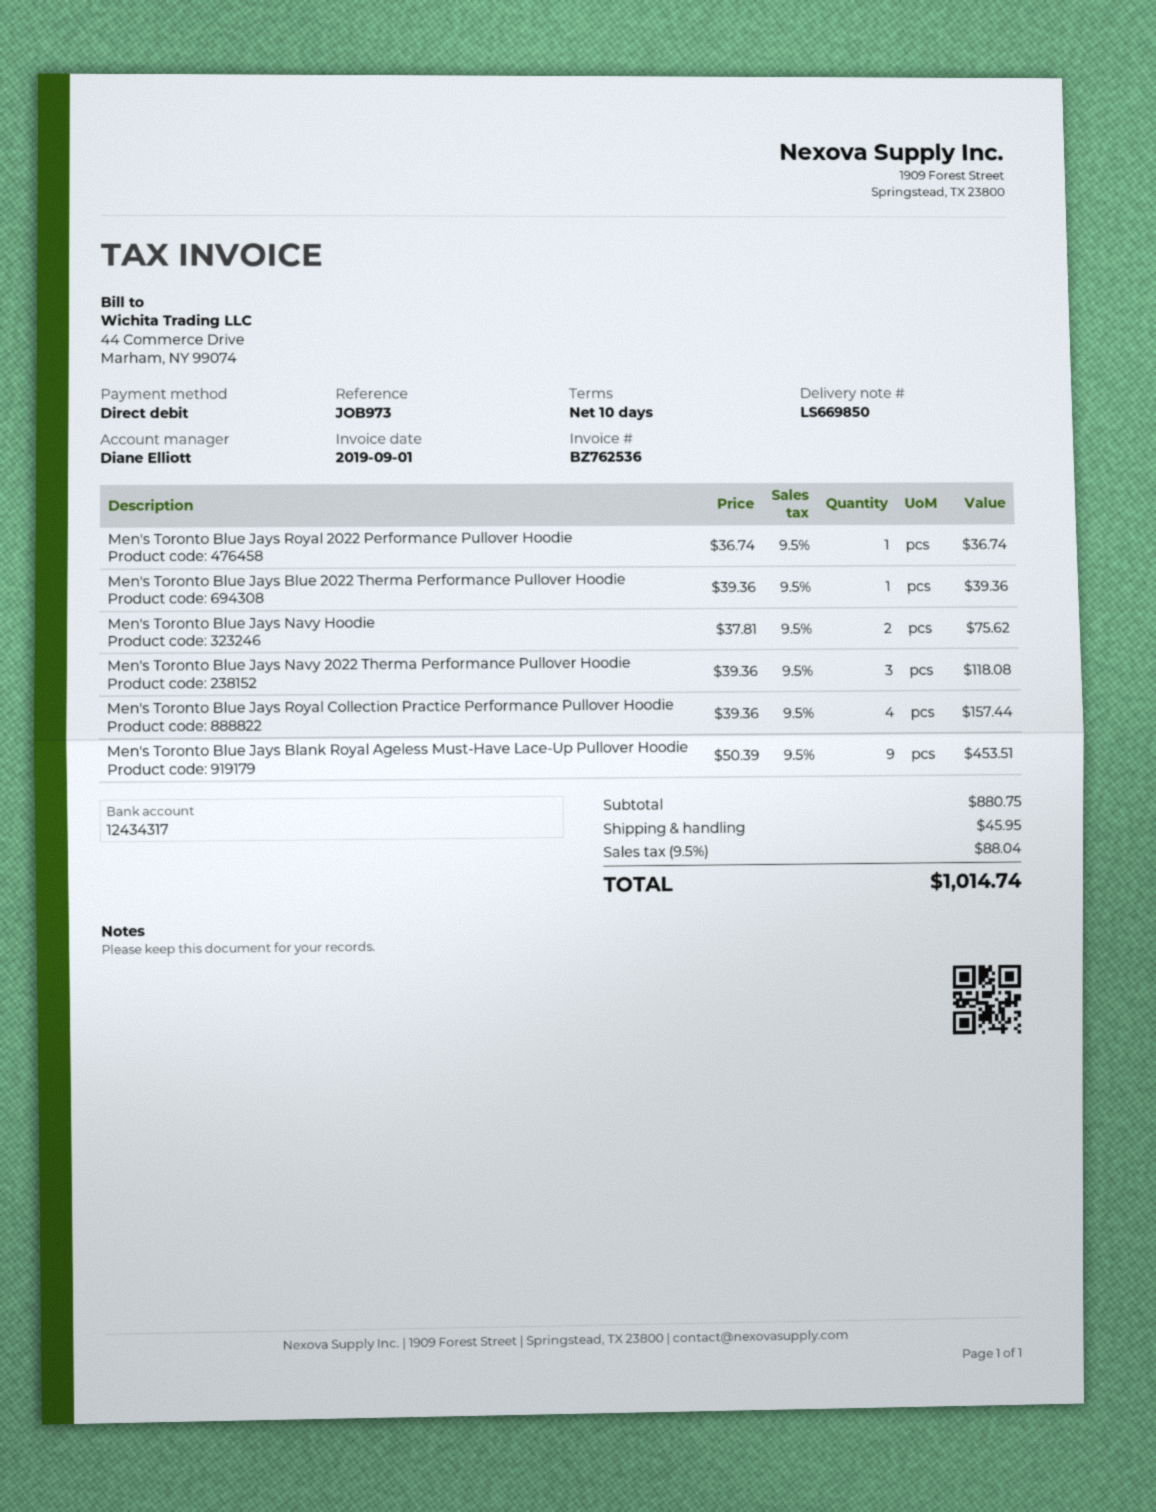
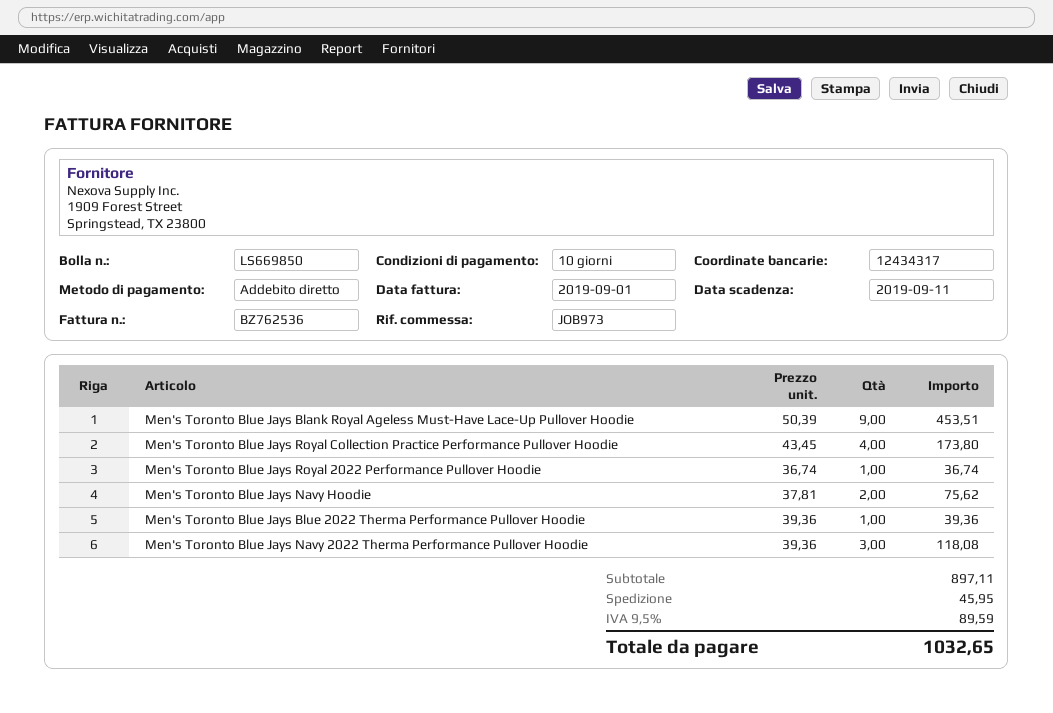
Men's Toronto Blue Jays Royal Collection Practice Performance Pullover Hoodie: 4 x 39.36 = 157.44 -> 4 x 43.45 = 173.80
subtotal: 880.75 -> 897.11
tax: 9.5% = 88.04 -> 9.5% = 89.59
total: 1014.74 -> 1032.65

